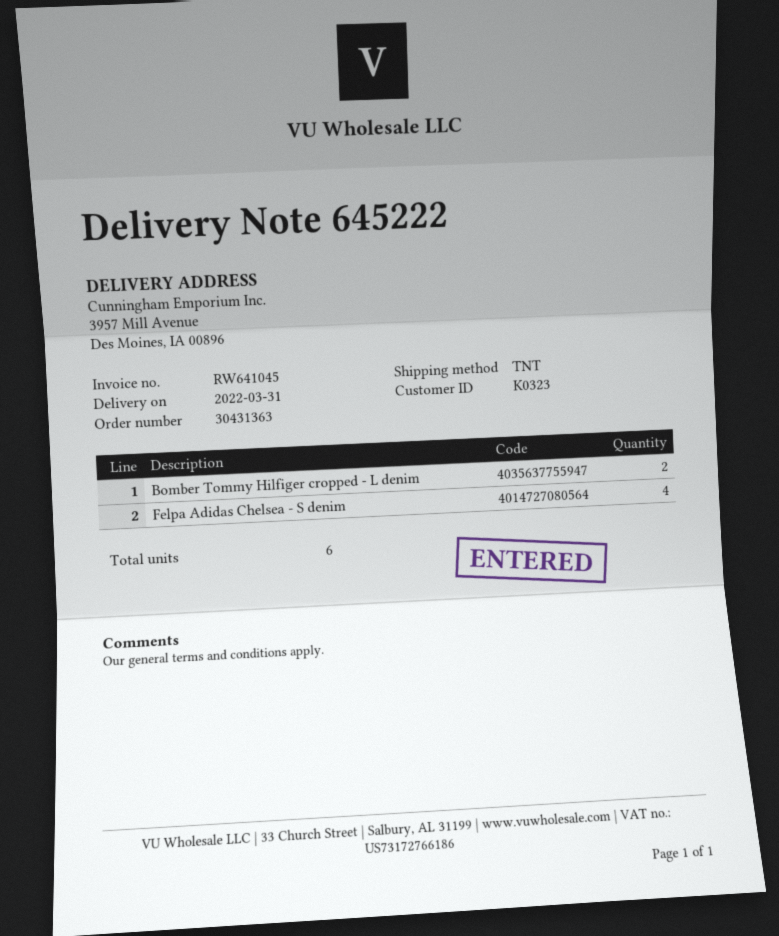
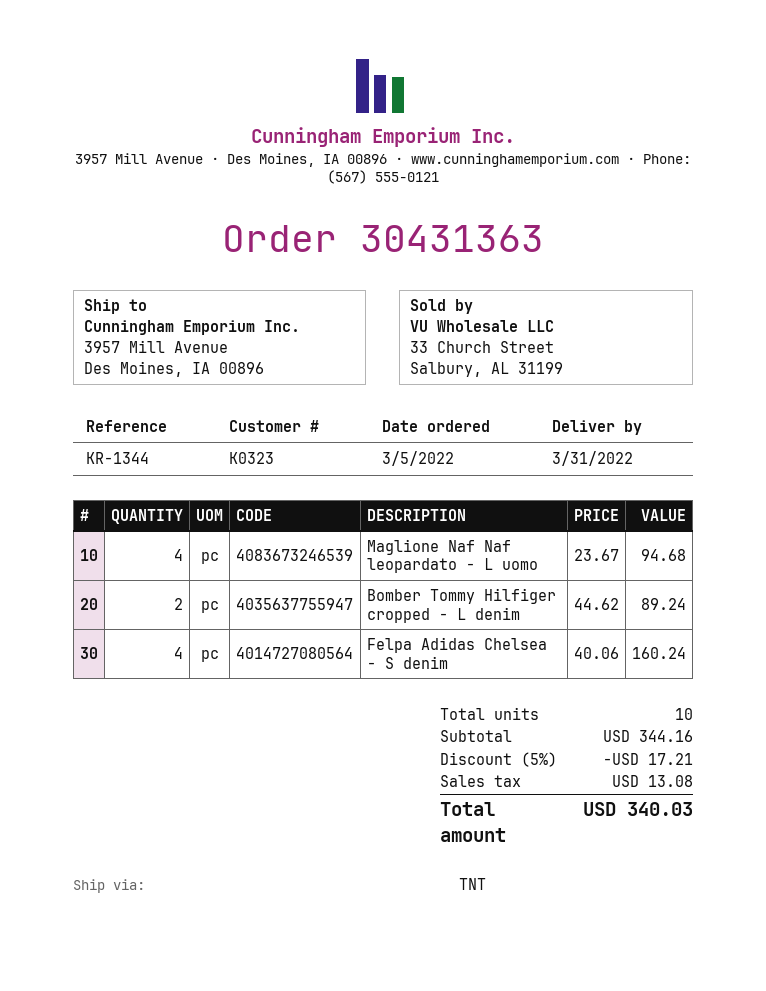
Maglione Naf Naf leopardato - L uomo: none -> 4
total quantity: 6 -> 10

